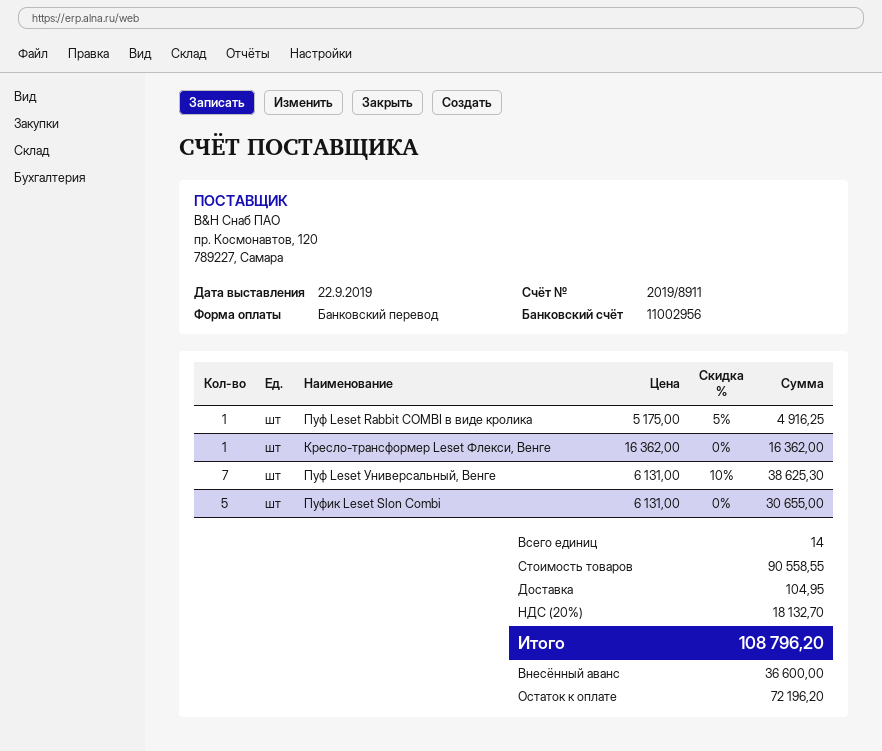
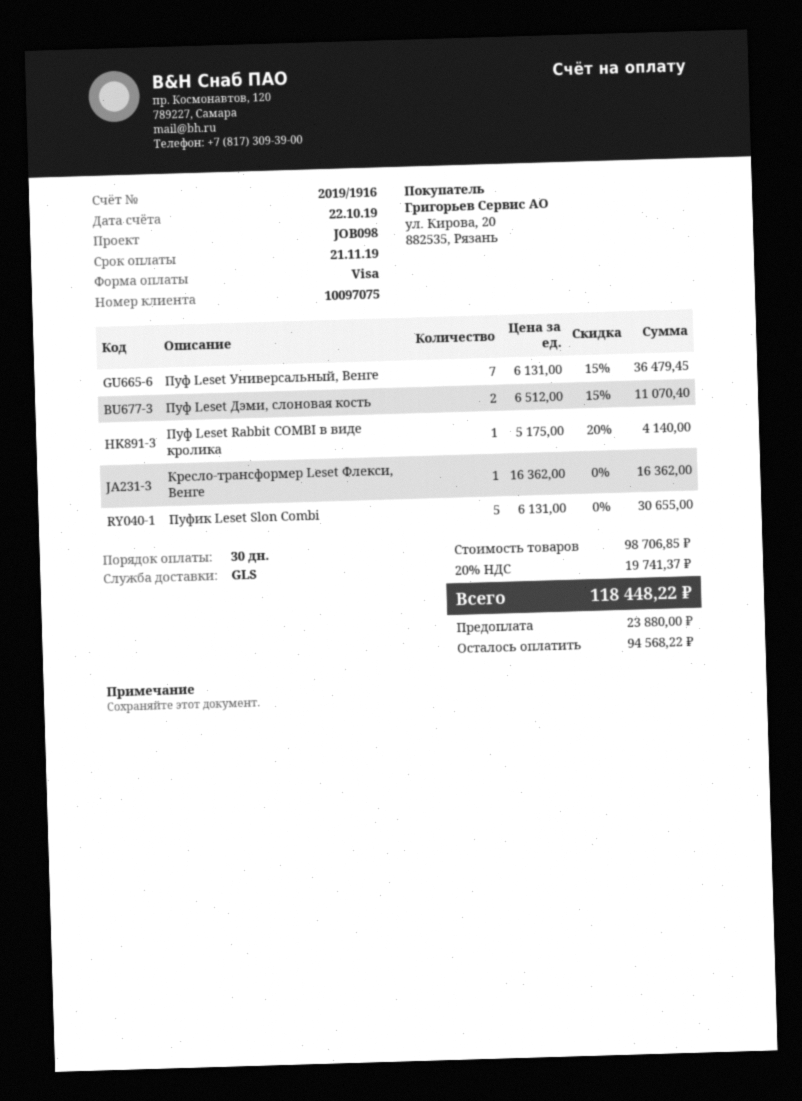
invoice number: 2019/8911 -> 2019/1916
invoice date: 2019-09-22 -> 2019-10-22
payment method: bank transfer -> Visa
Пуф Leset Rabbit COMBI в виде кролика: 1 x 5175.00 - 5% = 4916.25 -> 1 x 5175.00 - 20% = 4140.00
Пуф Leset Универсальный, Венге: 7 x 6131.00 - 10% = 38625.30 -> 7 x 6131.00 - 15% = 36479.45
Пуф Leset Дэми, слоновая кость: none -> 2 x 6512.00 - 15% = 11070.40
subtotal: 90558.55 -> 98706.85
shipping: 104.95 -> none
tax: 20% = 18132.70 -> 20% = 19741.37
total: 108796.20 -> 118448.22
deposit: 36600.00 -> 23880.00
balance: 72196.20 -> 94568.22

